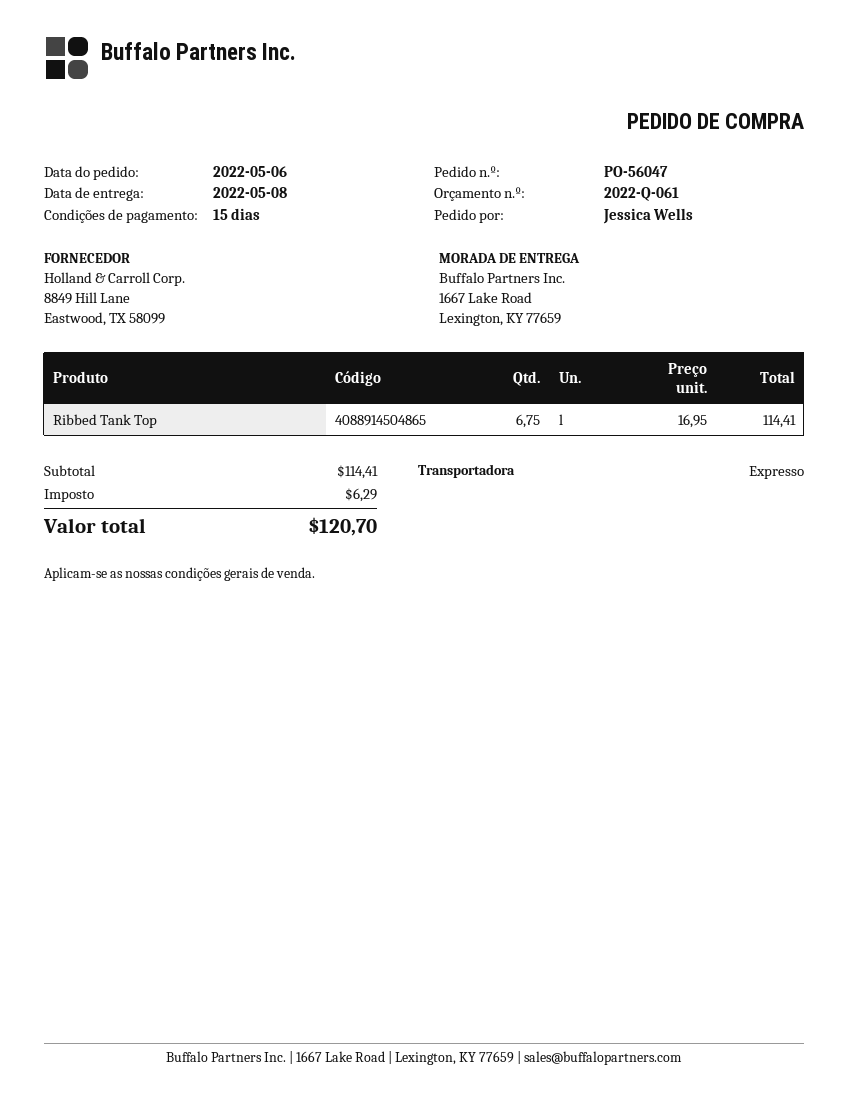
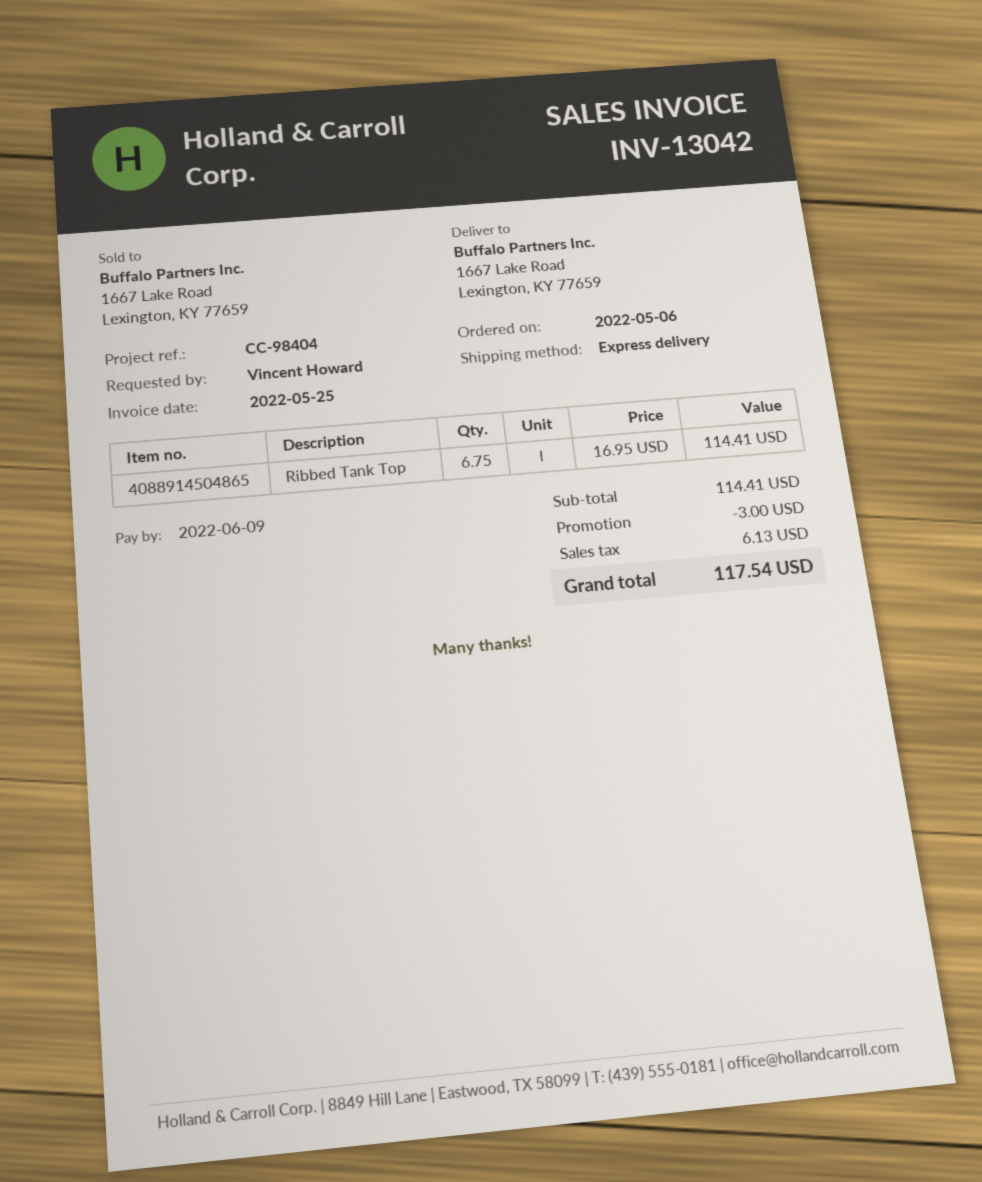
ordered by: Jessica Wells -> Vincent Howard
discount: none -> 3.00
tax: 6.29 -> 6.13
total: 120.70 -> 117.54

